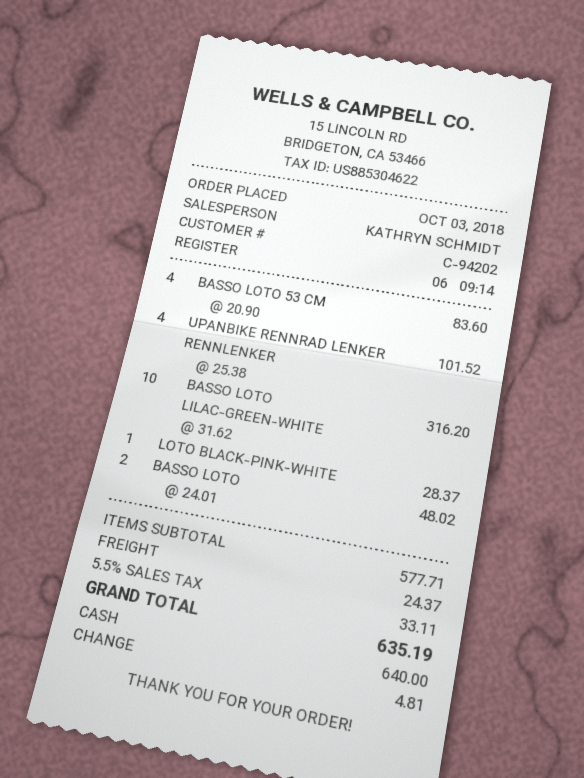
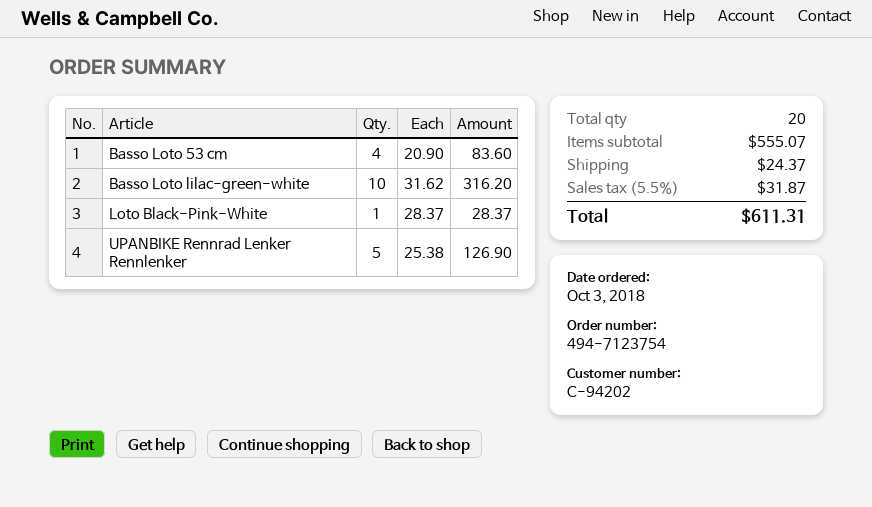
UPANBIKE RENNRAD LENKER RENNLENKER: 4 x 25.38 = 101.52 -> 5 x 25.38 = 126.90
BASSO LOTO: 2 x 24.01 = 48.02 -> none
subtotal: 577.71 -> 555.07
tax: 5.5% = 33.11 -> 5.5% = 31.87
total: 635.19 -> 611.31

